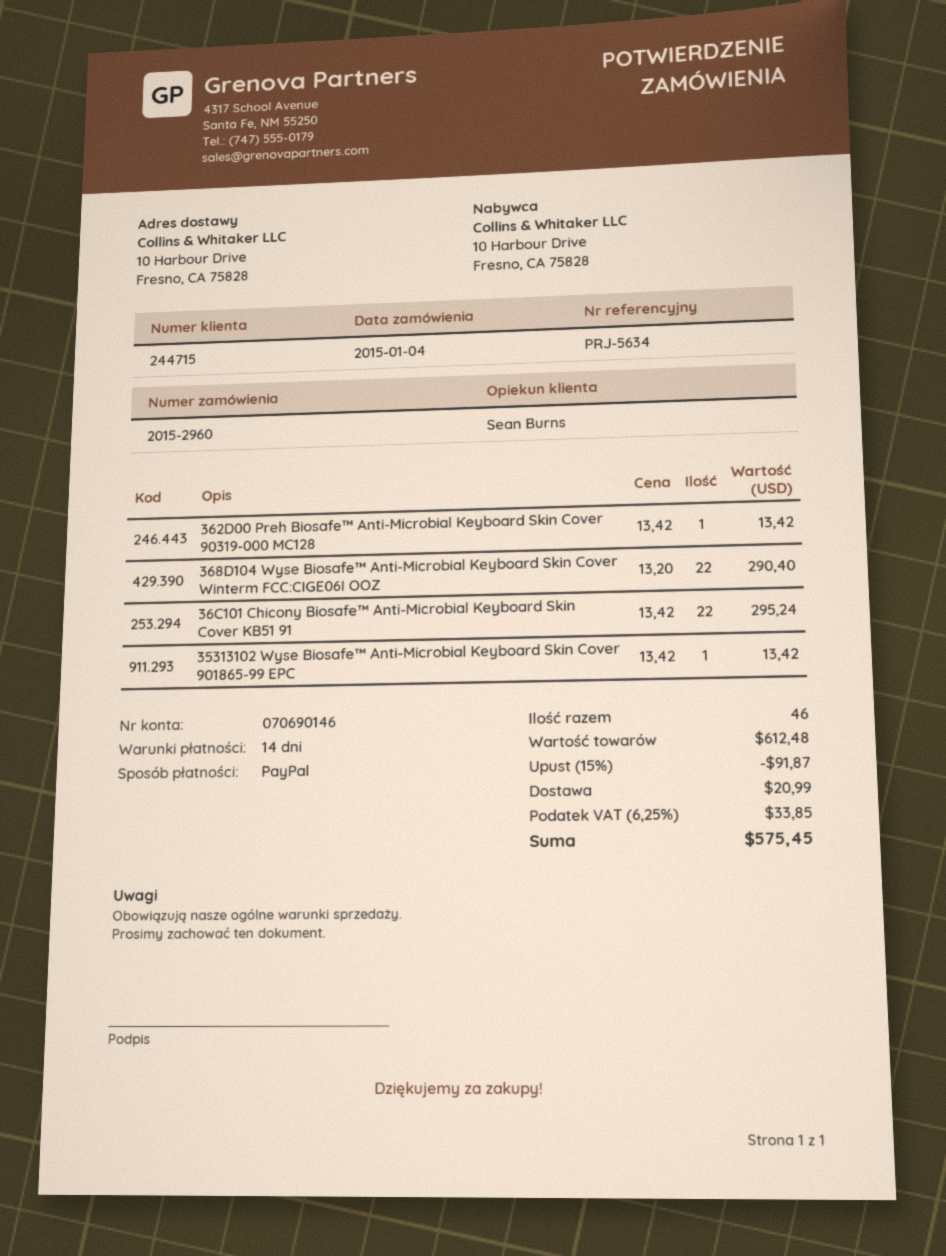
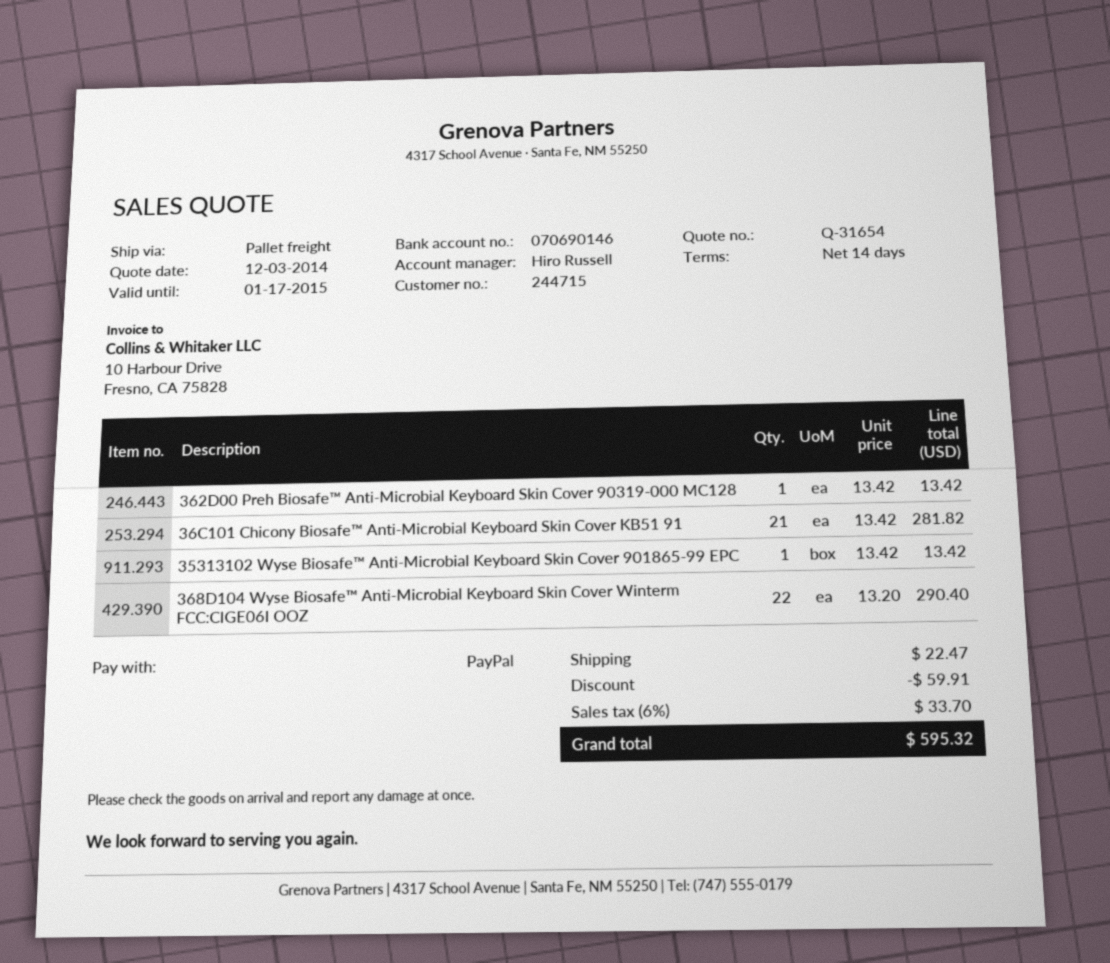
sales rep: Sean Burns -> Hiro Russell
36C101 Chicony Biosafe™ Anti-Microbial Keyboard Skin Cover KB51 91: 22 x 13.42 = 295.24 -> 21 x 13.42 = 281.82
discount: 91.87 -> 59.91
shipping: 20.99 -> 22.47
tax: 6.25% = 33.85 -> 6% = 33.70
total: 575.45 -> 595.32

